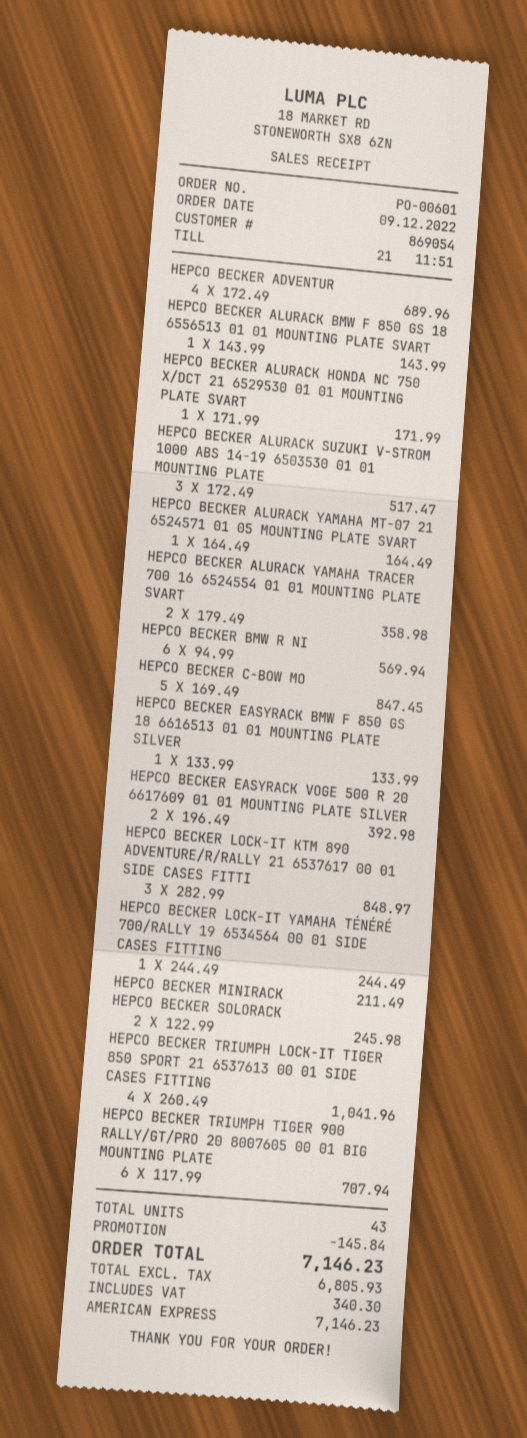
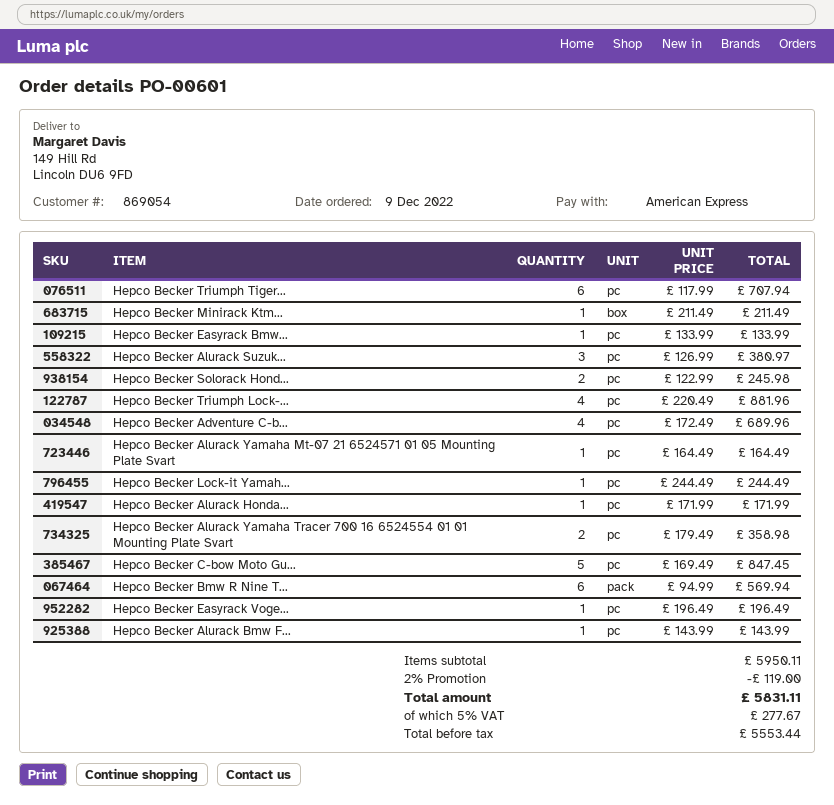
HEPCO BECKER ALURACK SUZUKI V-STROM 1000 ABS 14-19 6503530 01 01 MOUNTING PLATE: 3 x 172.49 = 517.47 -> 3 x 126.99 = 380.97
HEPCO BECKER EASYRACK VOGE 500 R 20 6617609 01 01 MOUNTING PLATE SILVER: 2 x 196.49 = 392.98 -> 1 x 196.49 = 196.49
HEPCO BECKER LOCK-IT KTM 890 ADVENTURE/R/RALLY 21 6537617 00 01 SIDE CASES FITTI: 3 x 282.99 = 848.97 -> none
HEPCO BECKER TRIUMPH LOCK-IT TIGER 850 SPORT 21 6537613 00 01 SIDE CASES FITTING: 4 x 260.49 = 1041.96 -> 4 x 220.49 = 881.96
discount: 145.84 -> 119.00
net: 6805.93 -> 5553.44
tax: 340.30 -> 277.67
total: 7146.23 -> 5831.11

